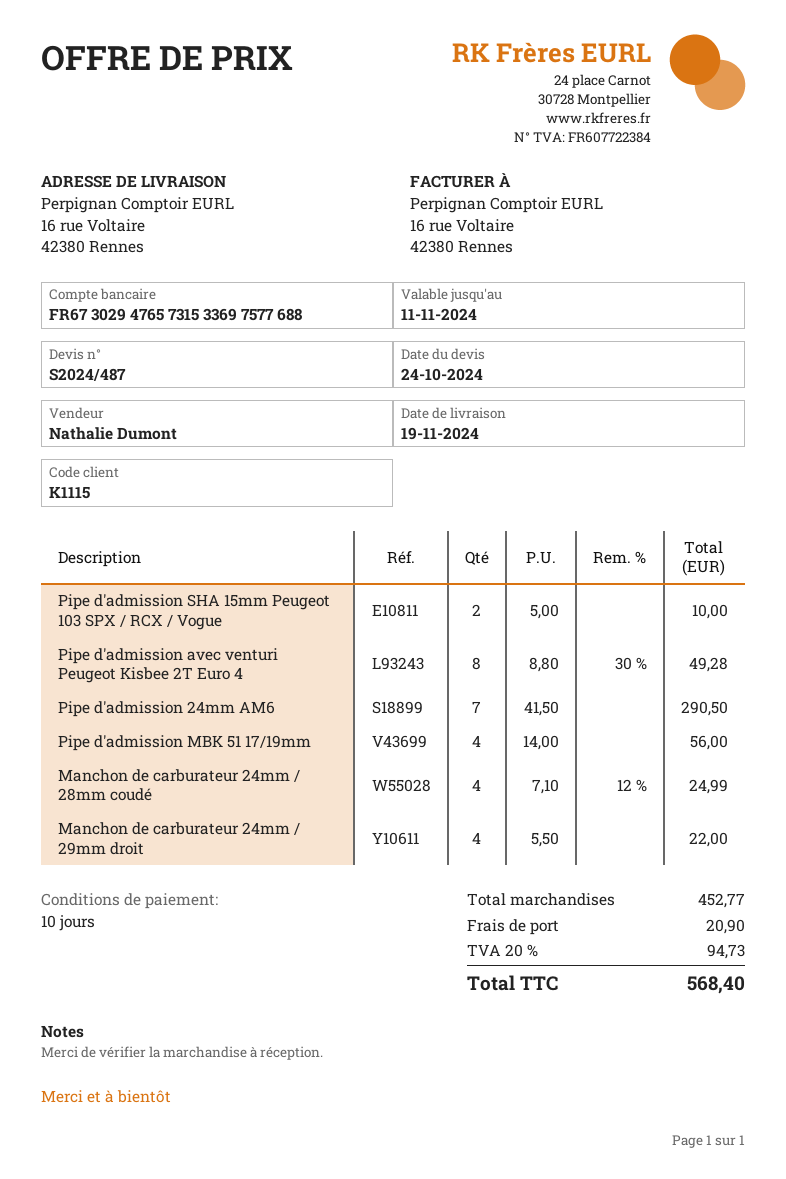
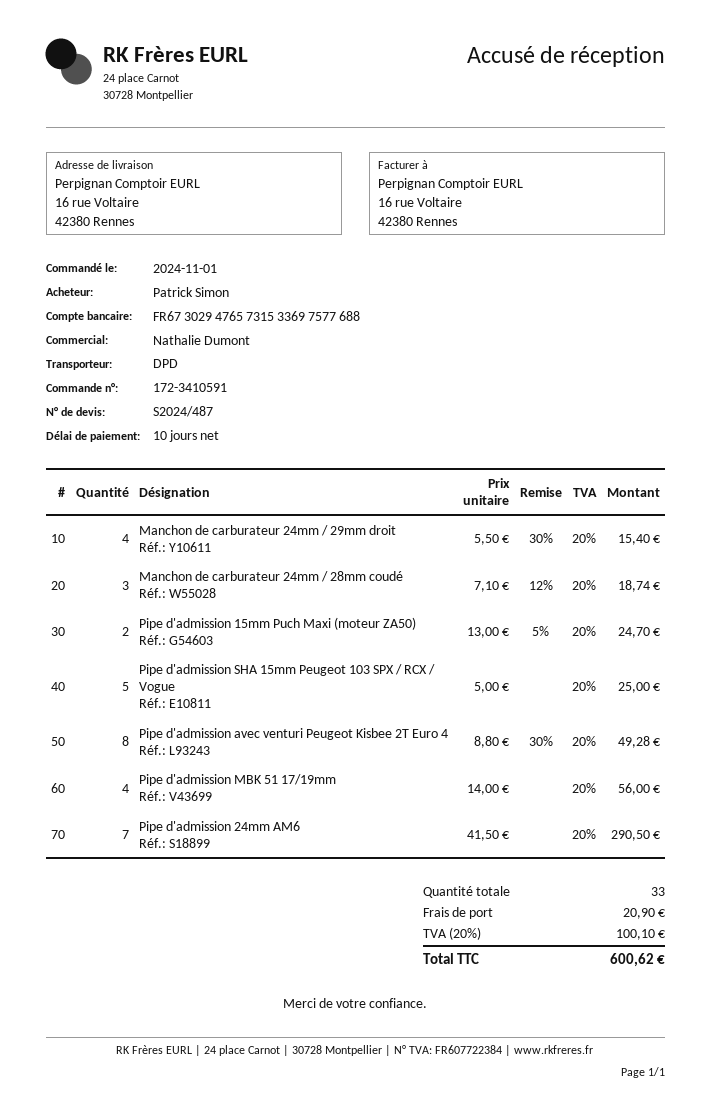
Pipe d'admission SHA 15mm Peugeot 103 SPX / RCX / Vogue: 2 x 5.00 = 10.00 -> 5 x 5.00 = 25.00
Manchon de carburateur 24mm / 28mm coudé: 4 x 7.10 - 12% = 24.99 -> 3 x 7.10 - 12% = 18.74
Manchon de carburateur 24mm / 29mm droit: 4 x 5.50 = 22.00 -> 4 x 5.50 - 30% = 15.40
Pipe d'admission 15mm Puch Maxi (moteur ZA50): none -> 2 x 13.00 - 5% = 24.70
tax: 20% = 94.73 -> 20% = 100.10
total: 568.40 -> 600.62

